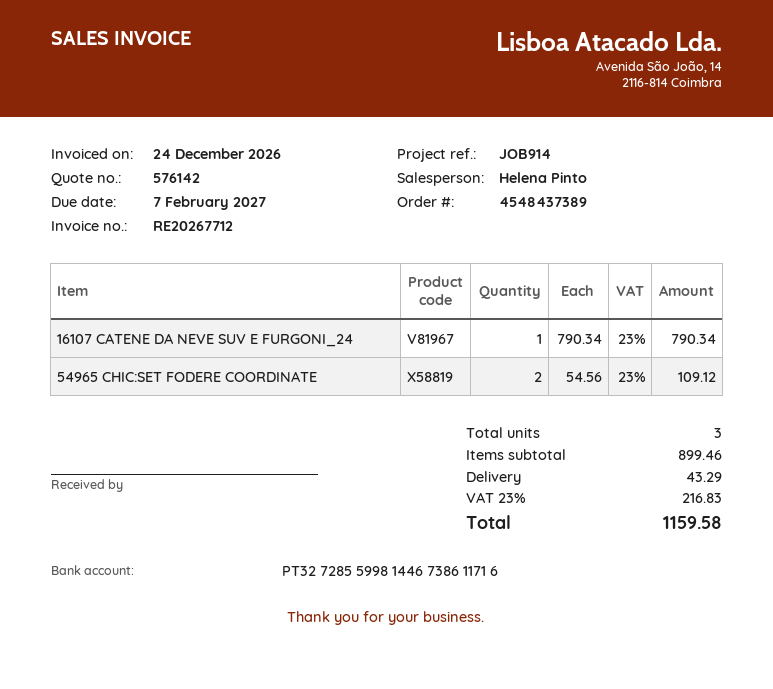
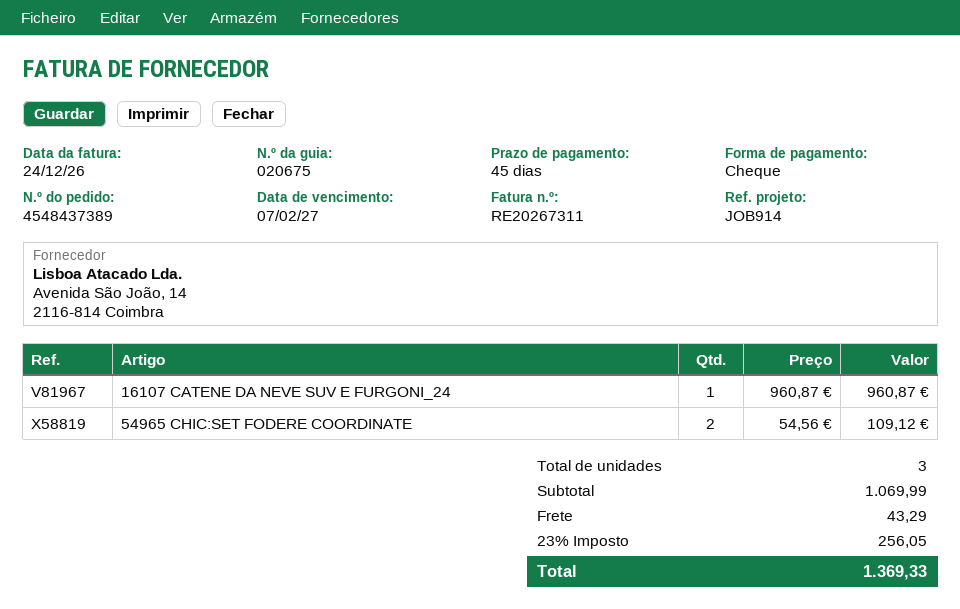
invoice number: RE20267712 -> RE20267311
16107 CATENE DA NEVE SUV E FURGONI_24: 1 x 790.34 = 790.34 -> 1 x 960.87 = 960.87
subtotal: 899.46 -> 1069.99
tax: 23% = 216.83 -> 23% = 256.05
total: 1159.58 -> 1369.33

